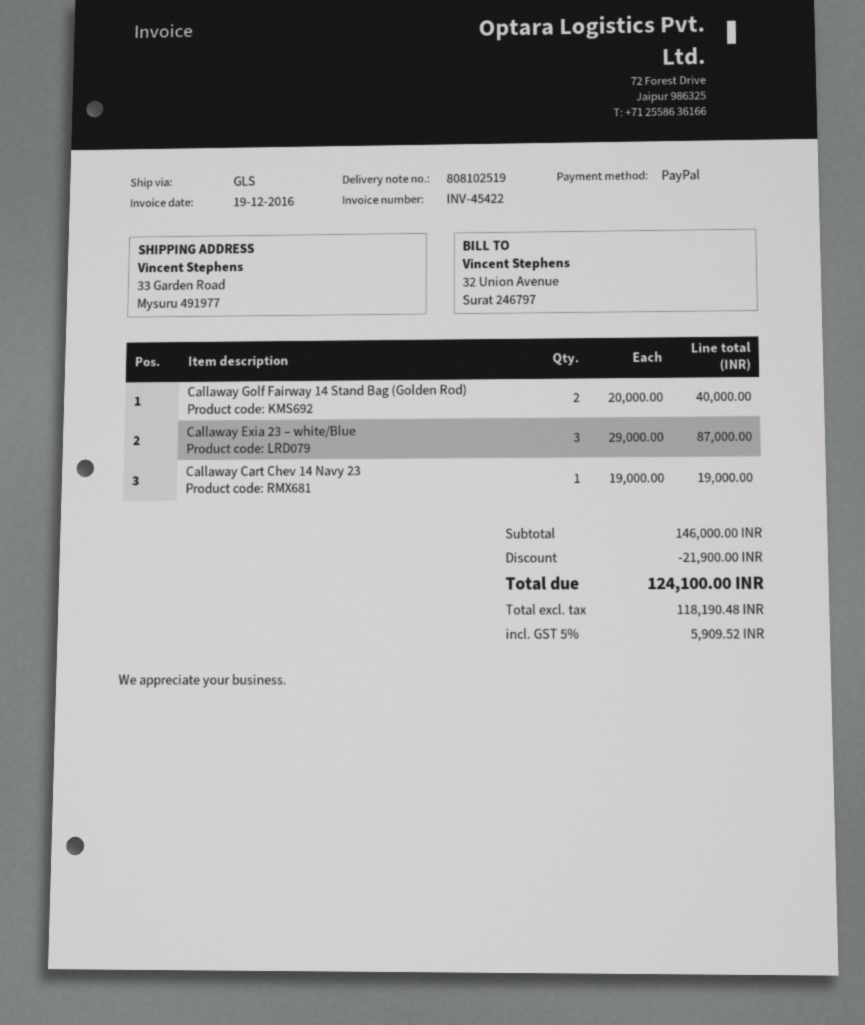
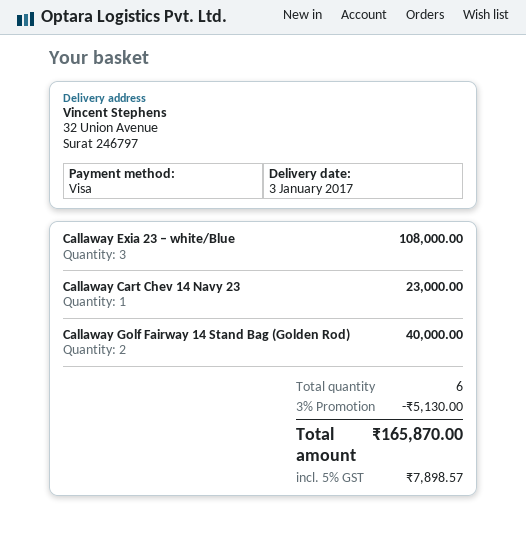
payment method: PayPal -> Visa
ship to: 33 Garden Road, Mysuru 491977 -> 32 Union Avenue, Surat 246797
Callaway Exia 23 – white/Blue: 3 for 87000.00 -> 3 for 108000.00
Callaway Cart Chev 14 Navy 23: 1 for 19000.00 -> 1 for 23000.00
discount: 21900.00 -> 5130.00
tax: 5% = 5909.52 -> 5% = 7898.57
total: 124100.00 -> 165870.00

